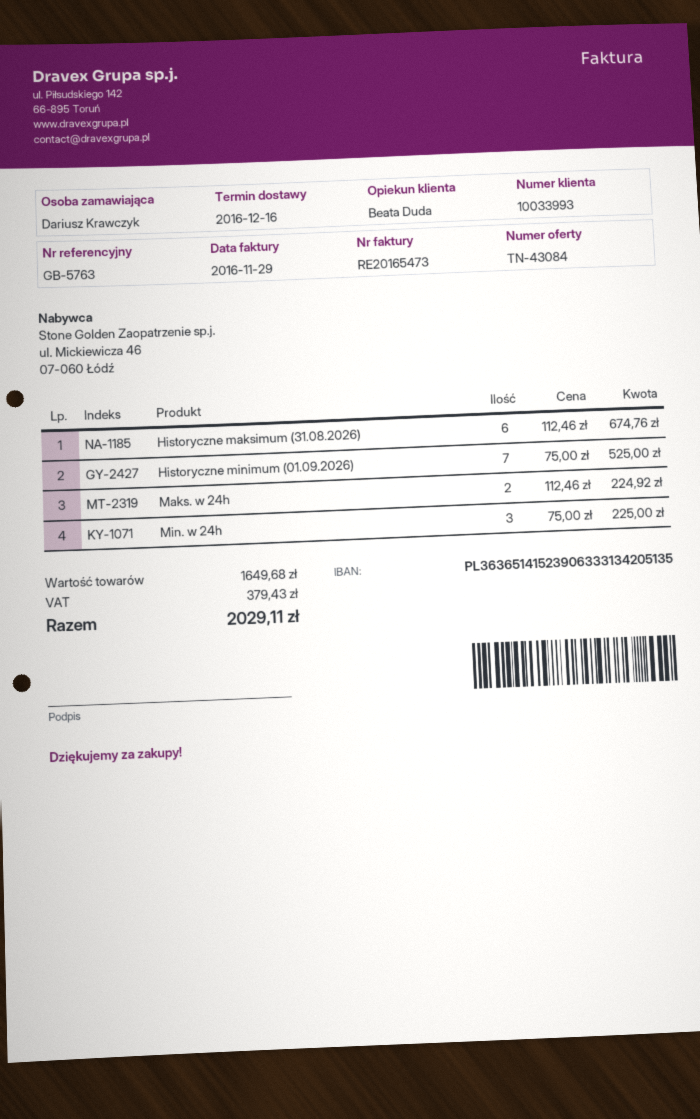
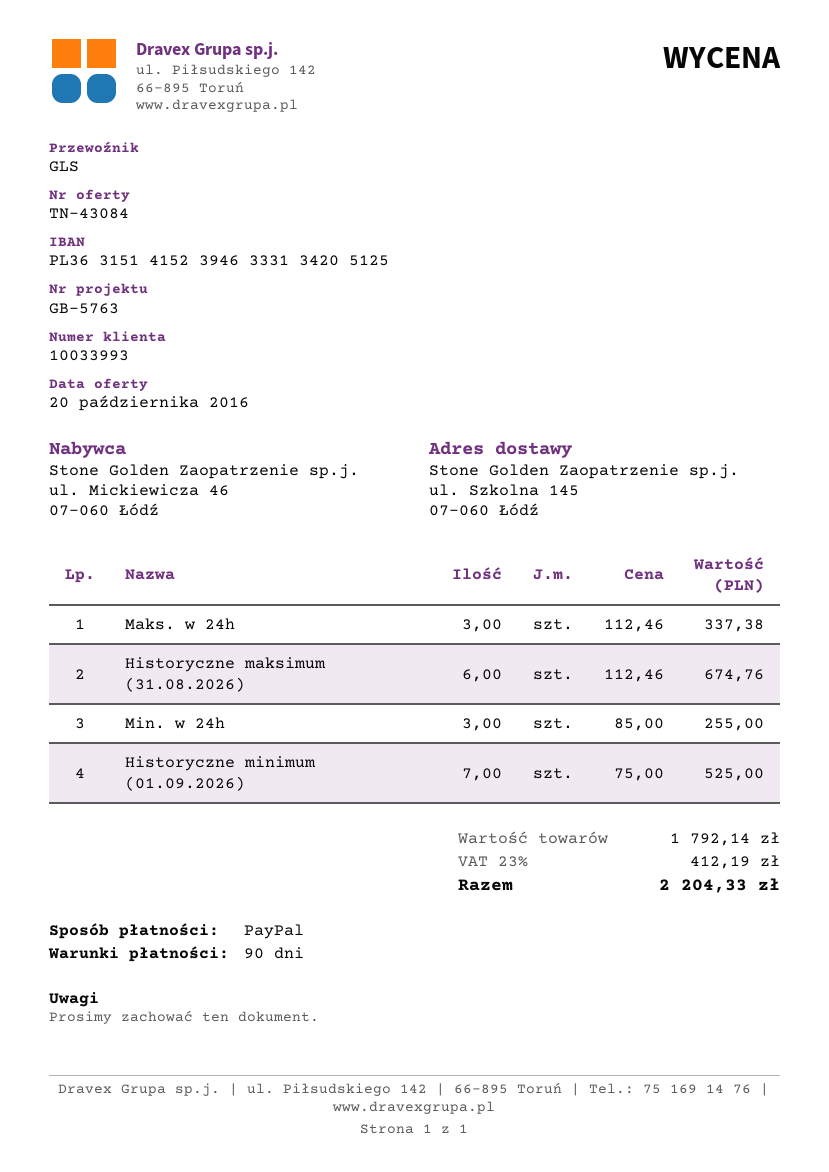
bank account: PL36365141523906333134205135 -> PL36315141523946333134205125
Maks. w 24h: 2 x 112.46 = 224.92 -> 3 x 112.46 = 337.38
Min. w 24h: 3 x 75.00 = 225.00 -> 3 x 85.00 = 255.00
subtotal: 1649.68 -> 1792.14
tax: 379.43 -> 412.19
total: 2029.11 -> 2204.33

